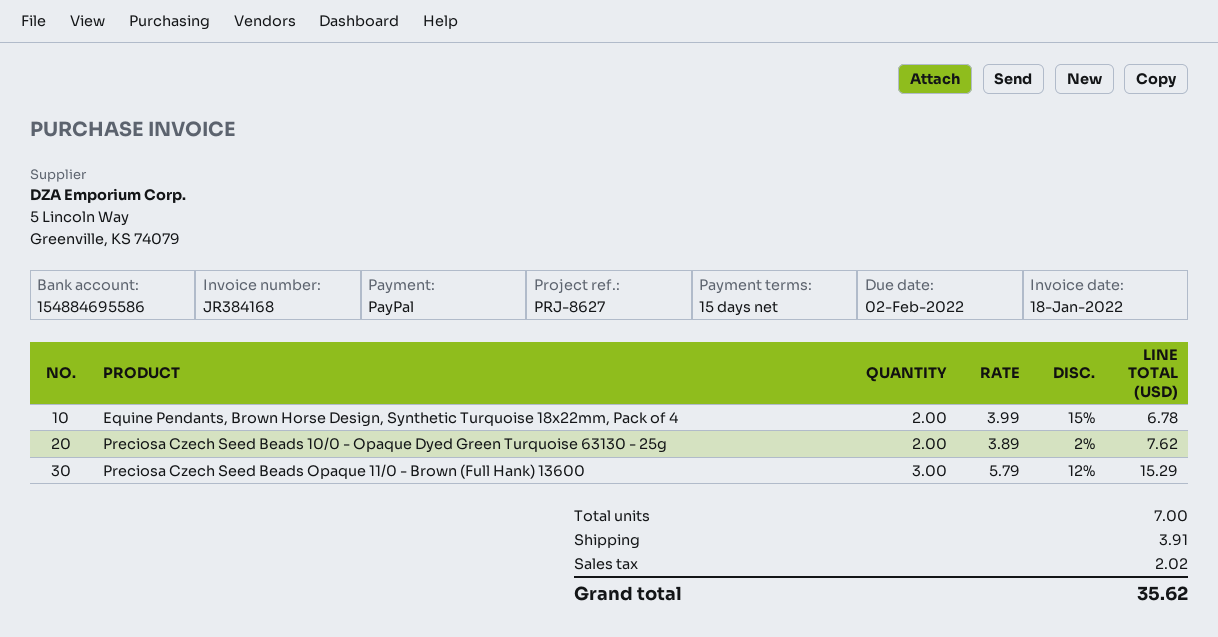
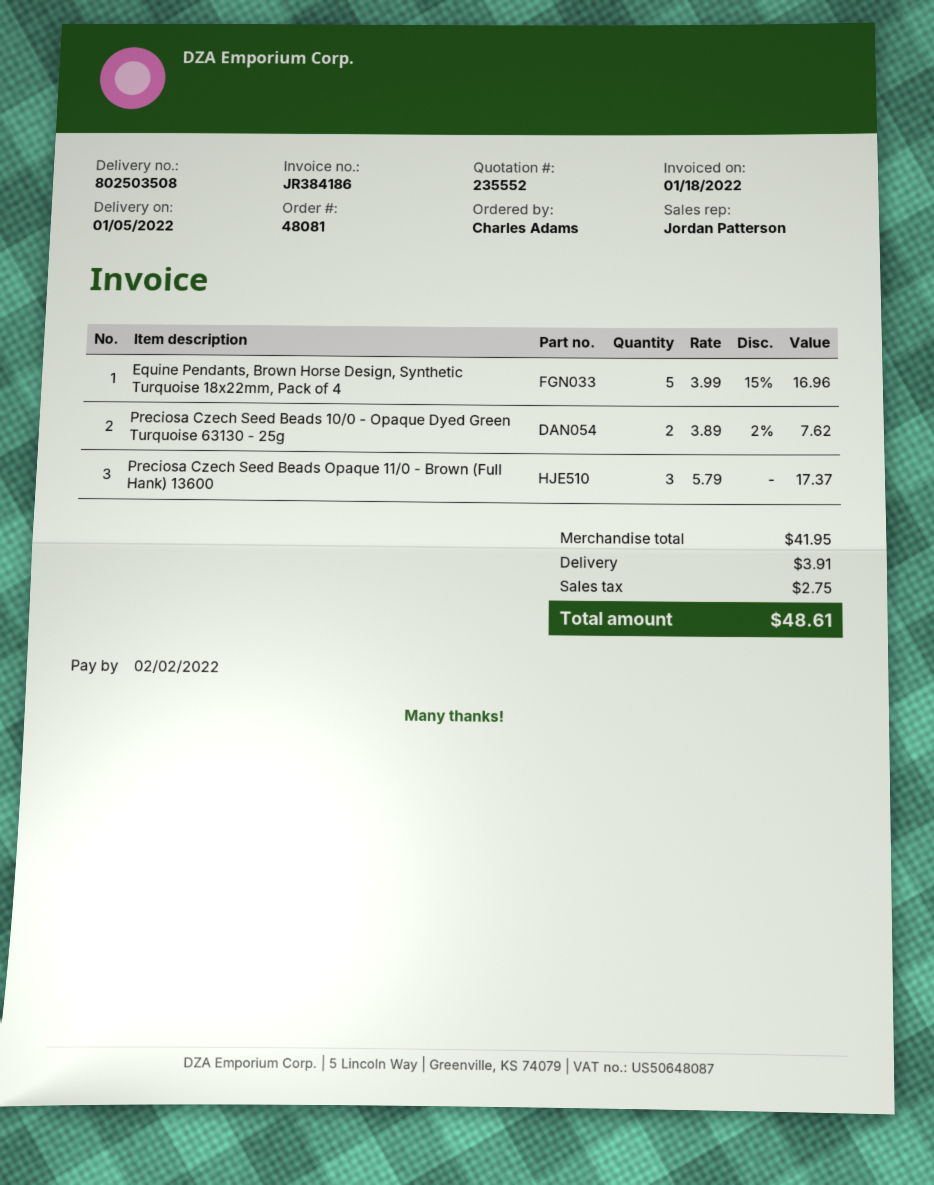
invoice number: JR384168 -> JR384186
Equine Pendants, Brown Horse Design, Synthetic Turquoise 18x22mm, Pack of 4: 2 x 3.99 - 15% = 6.78 -> 5 x 3.99 - 15% = 16.96
Preciosa Czech Seed Beads Opaque 11/0 - Brown (Full Hank) 13600: 3 x 5.79 - 12% = 15.29 -> 3 x 5.79 = 17.37
tax: 2.02 -> 2.75
total: 35.62 -> 48.61

